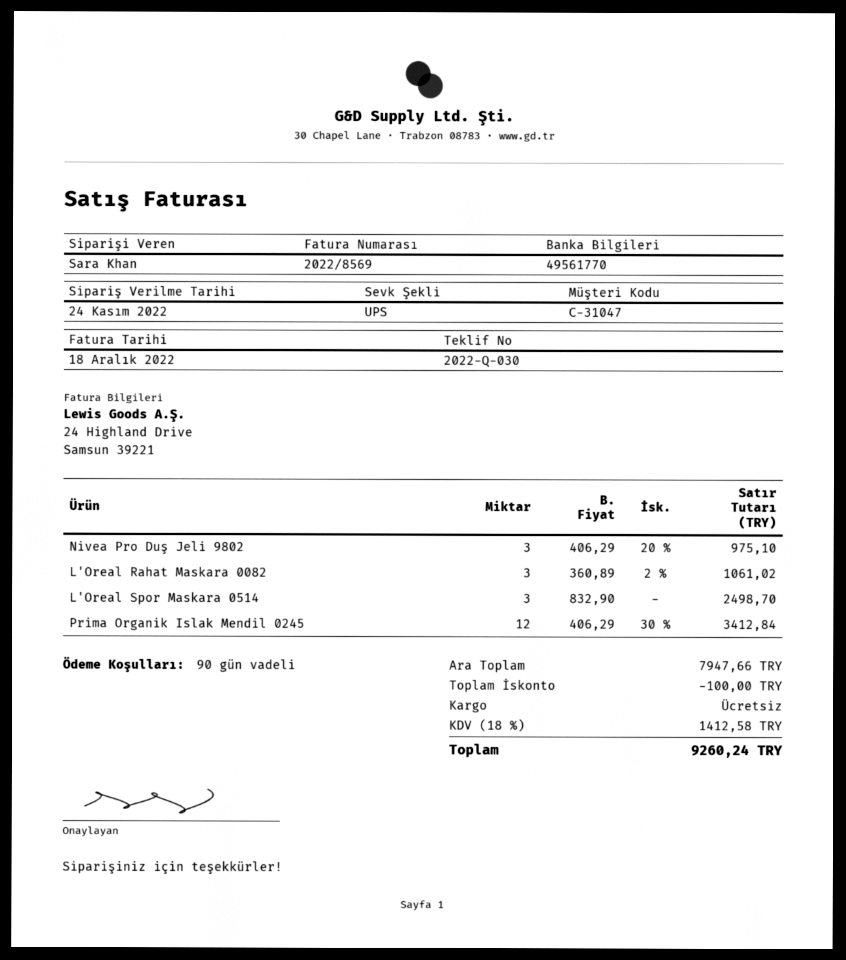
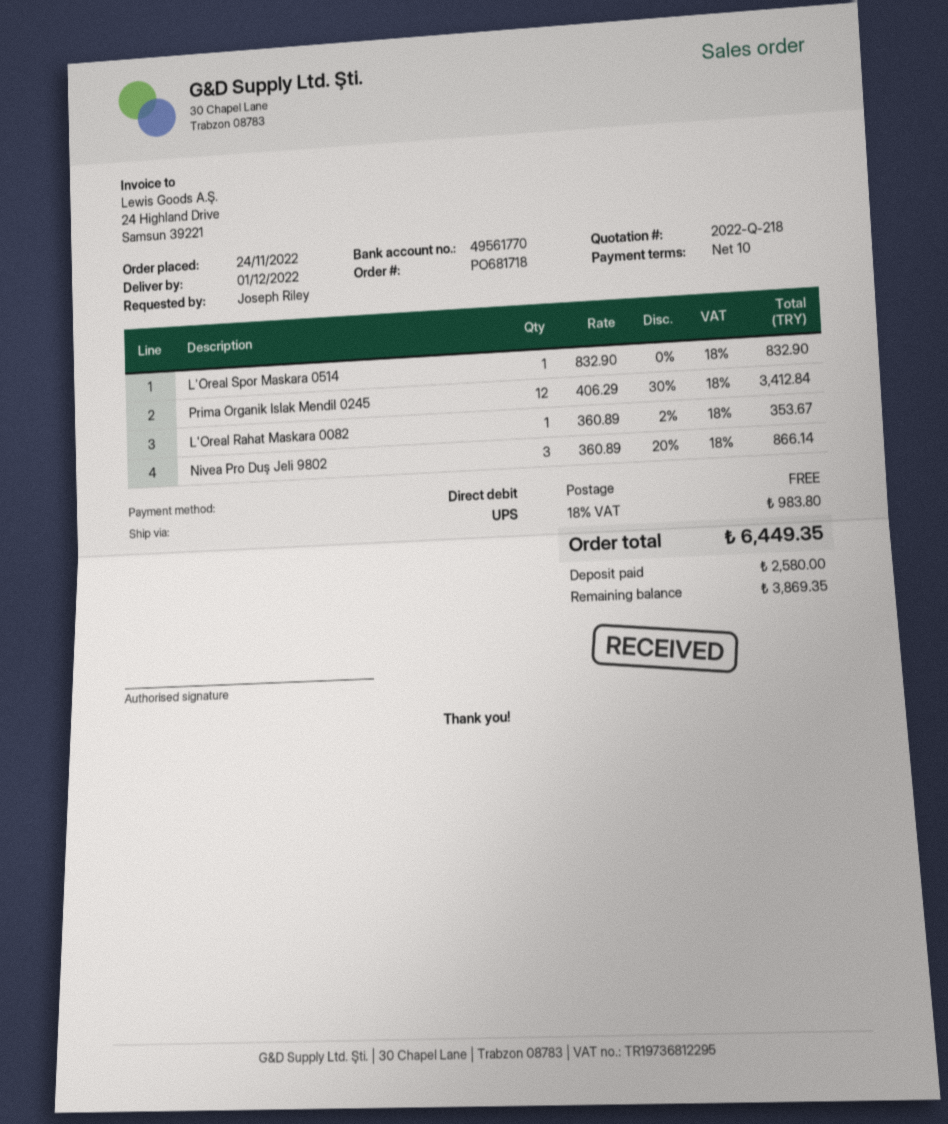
quote number: 2022-Q-030 -> 2022-Q-218
payment terms: 90 days -> 10 days
ordered by: Sara Khan -> Joseph Riley
Nivea Pro Duş Jeli 9802: 3 x 406.29 - 20% = 975.10 -> 3 x 360.89 - 20% = 866.14
L'Oreal Rahat Maskara 0082: 3 x 360.89 - 2% = 1061.02 -> 1 x 360.89 - 2% = 353.67
L'Oreal Spor Maskara 0514: 3 x 832.90 = 2498.70 -> 1 x 832.90 = 832.90
discount: 100.00 -> none
tax: 18% = 1412.58 -> 18% = 983.80
total: 9260.24 -> 6449.35

